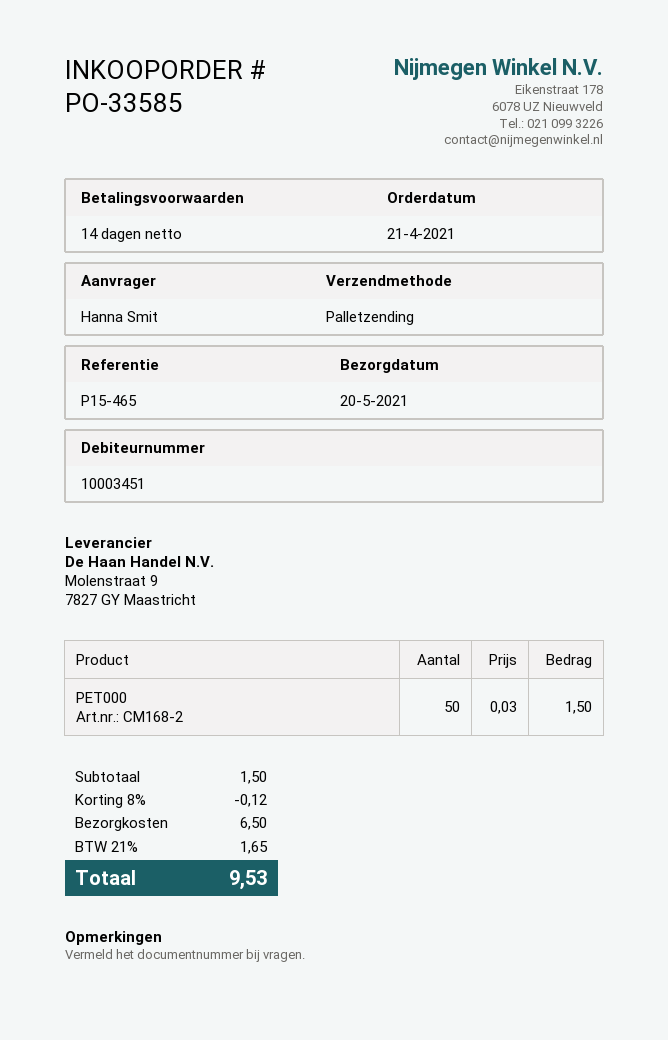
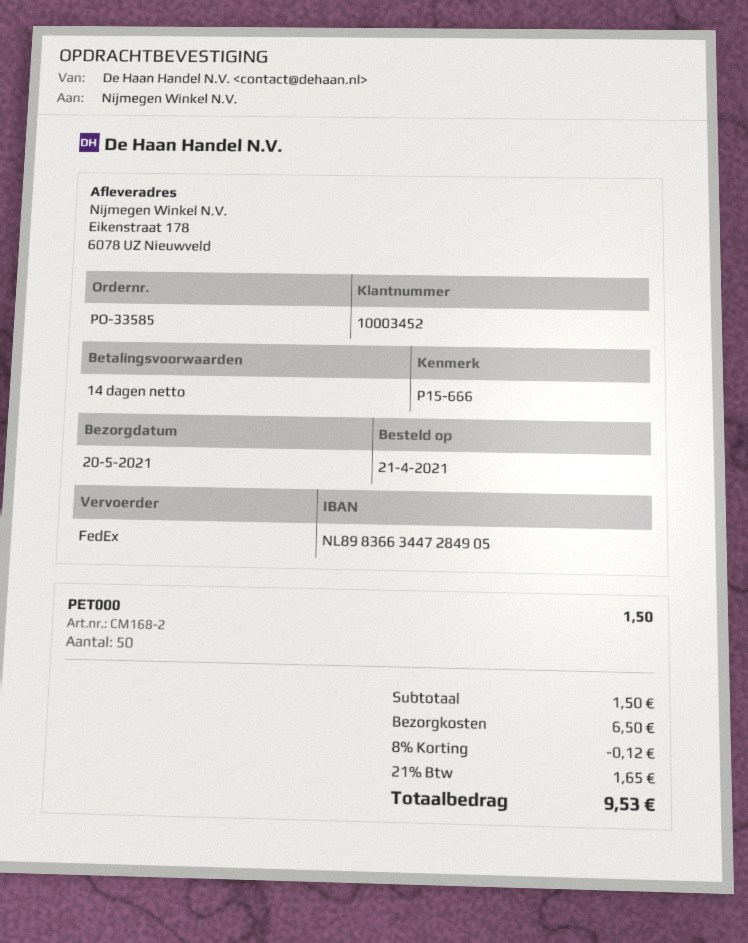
customer number: 10003451 -> 10003452
reference: P15-465 -> P15-666
shipping method: pallet freight -> FedEx

